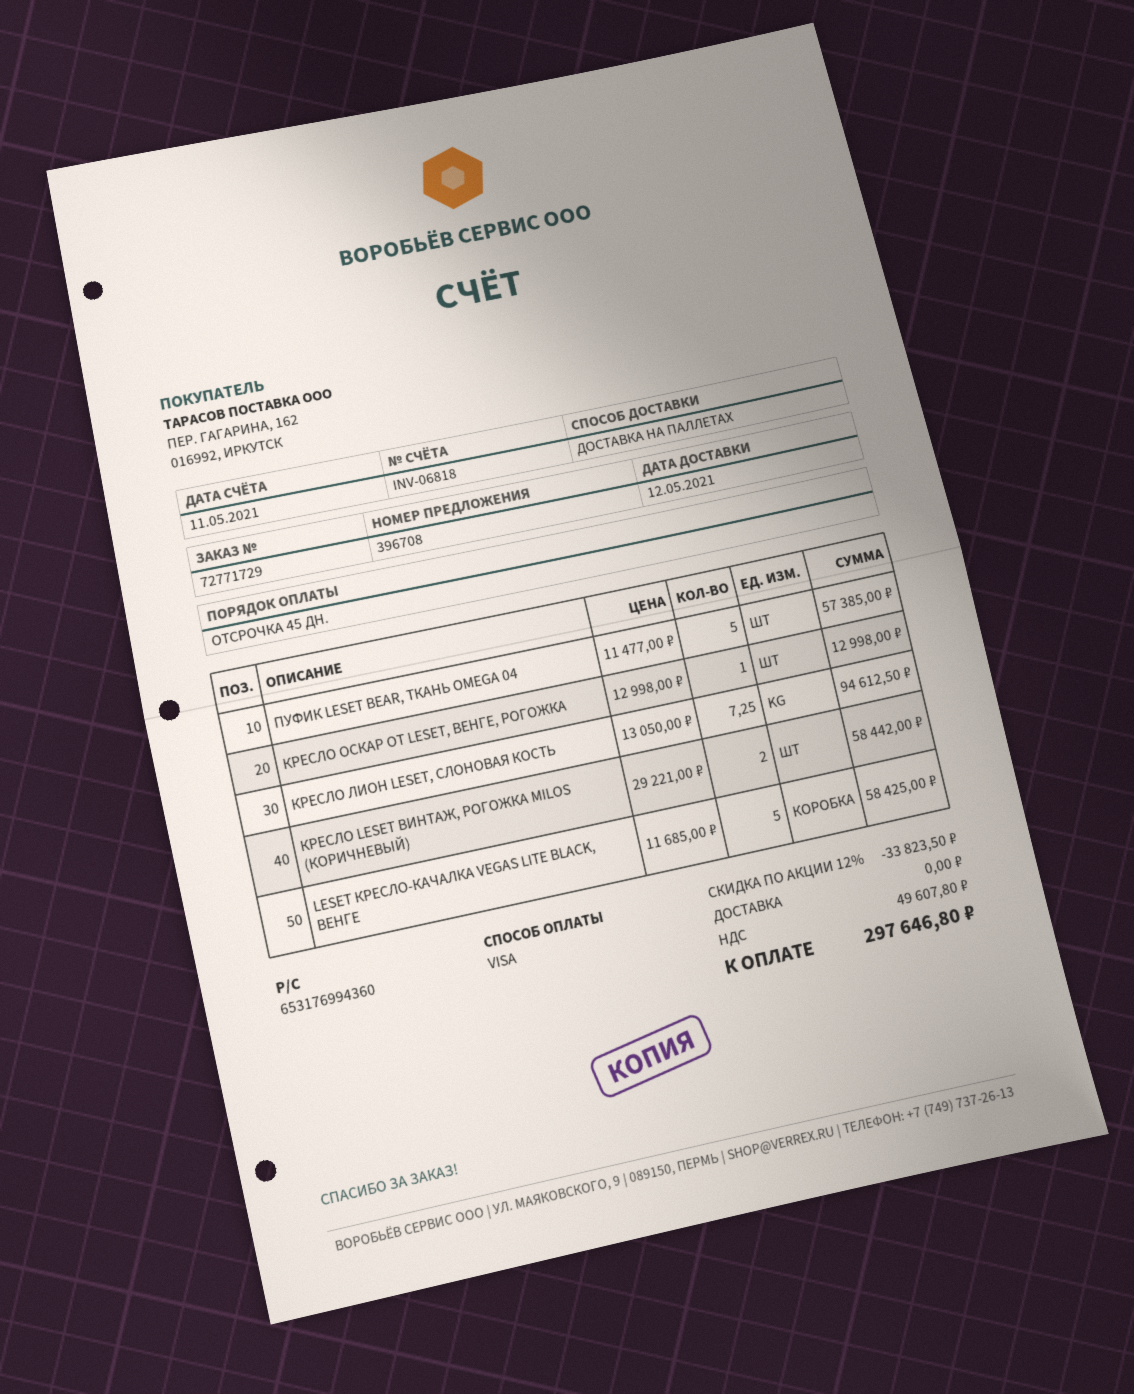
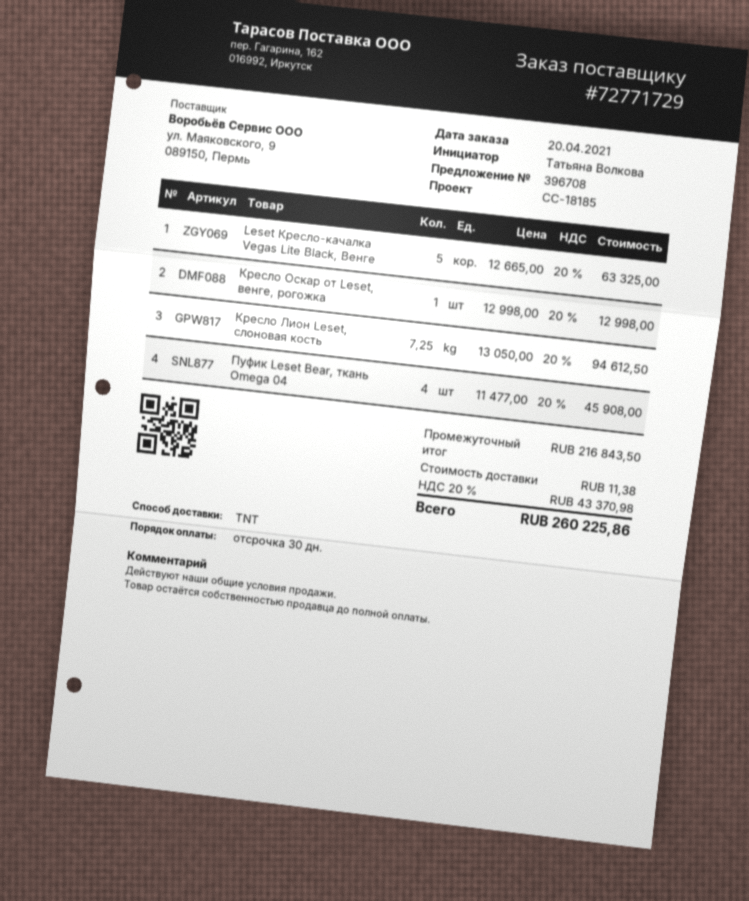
payment terms: 45 days -> 30 days
shipping method: pallet freight -> TNT
ПУФИК LESET BEAR, ТКАНЬ OMEGA 04: 5 x 11477.00 = 57385.00 -> 4 x 11477.00 = 45908.00
КРЕСЛО LESET ВИНТАЖ, РОГОЖКА MILOS (КОРИЧНЕВЫЙ): 2 x 29221.00 = 58442.00 -> none
LESET КРЕСЛО-КАЧАЛКА VEGAS LITE BLACK, ВЕНГЕ: 5 x 11685.00 = 58425.00 -> 5 x 12665.00 = 63325.00
discount: 12% = 33823.50 -> none
shipping: 0.00 -> 11.38
tax: 49607.80 -> 43370.98
total: 297646.80 -> 260225.86

